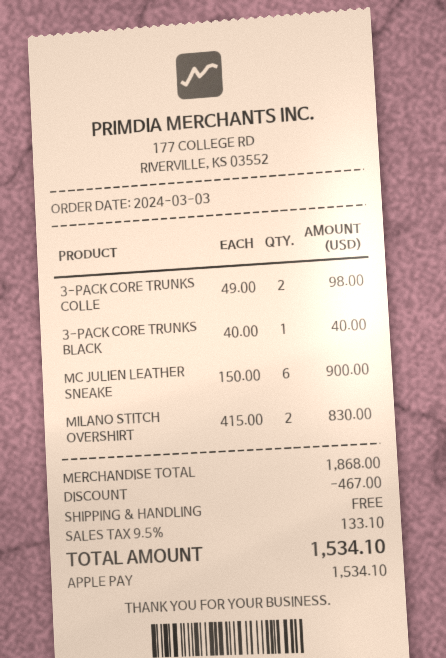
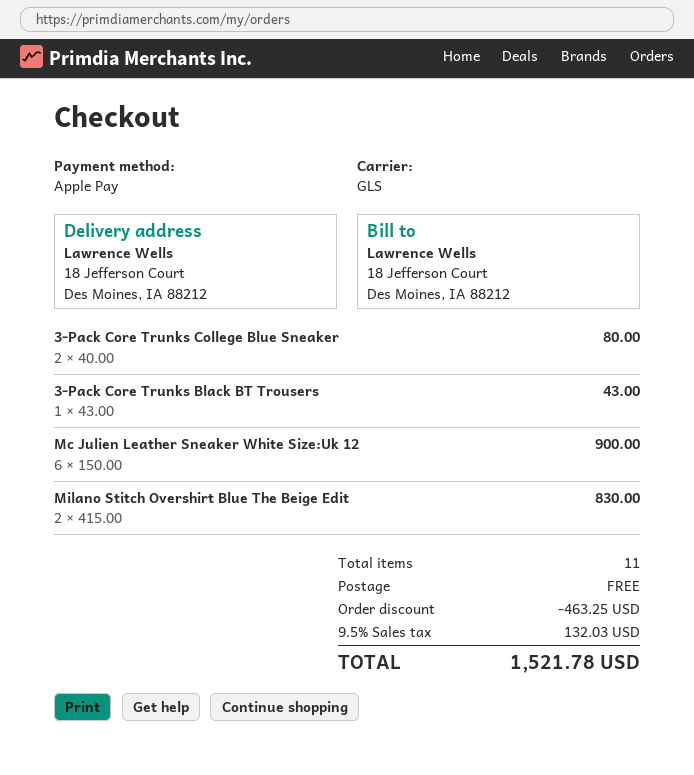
3-PACK CORE TRUNKS COLLE: 2 x 49.00 = 98.00 -> 2 x 40.00 = 80.00
3-PACK CORE TRUNKS BLACK: 1 x 40.00 = 40.00 -> 1 x 43.00 = 43.00
discount: 467.00 -> 463.25
tax: 9.5% = 133.10 -> 9.5% = 132.03
total: 1534.10 -> 1521.78

